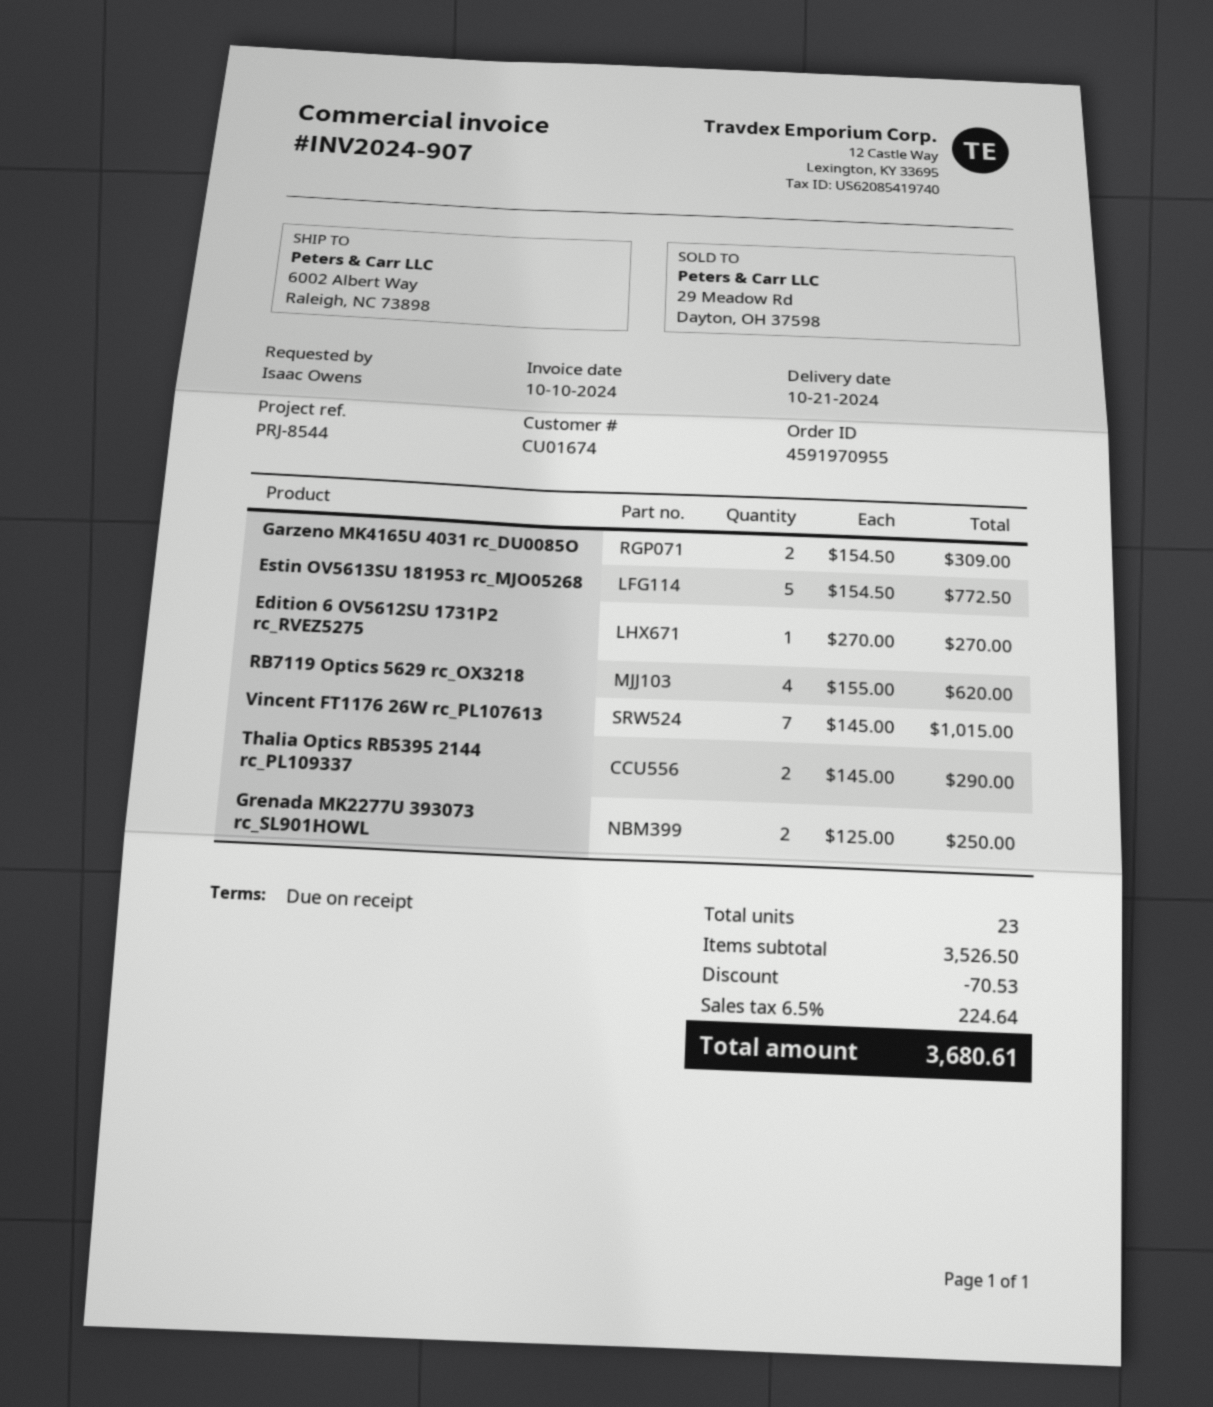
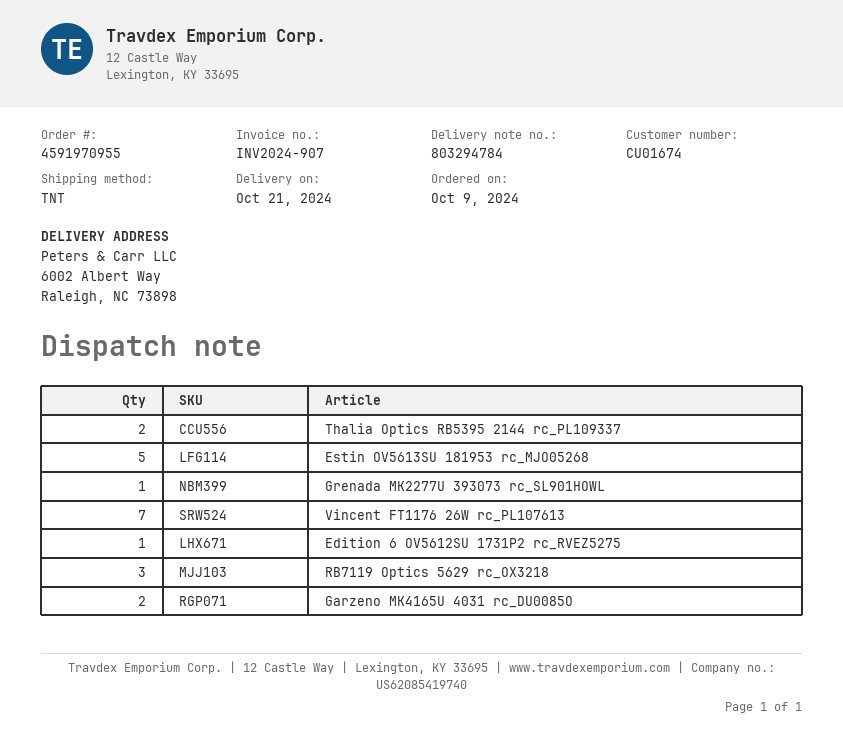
RB7119 Optics 5629 rc_OX3218: 4 -> 3
Grenada MK2277U 393073 rc_SL901HOWL: 2 -> 1

